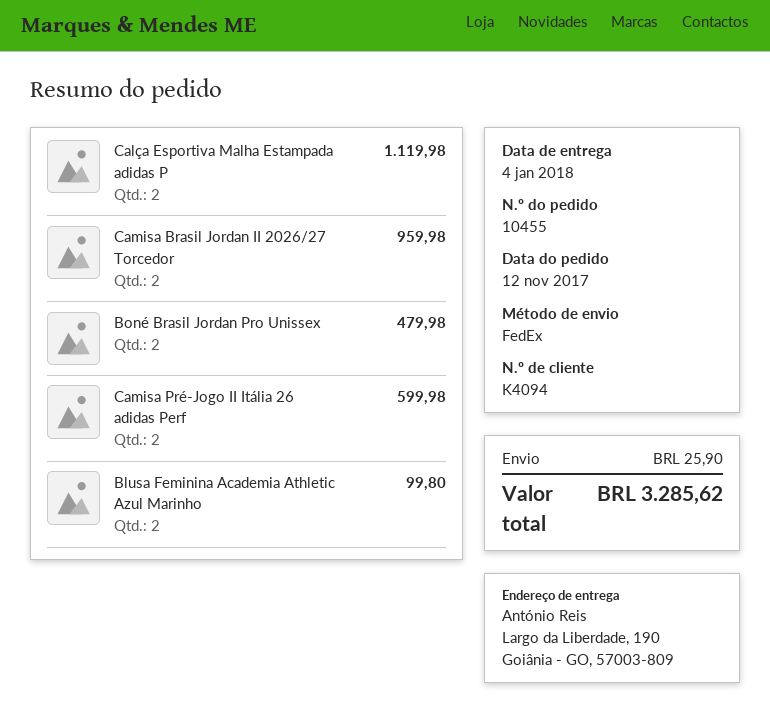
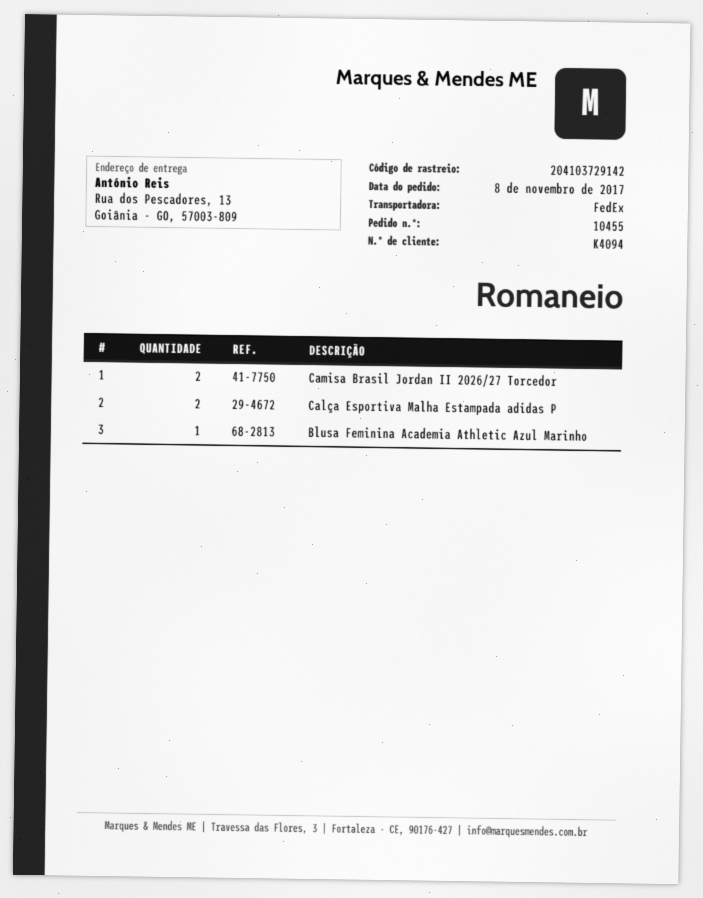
order date: 2017-11-12 -> 2017-11-08
ship to: Largo da Liberdade, 190, Goiânia - GO, 57003-809 -> Rua dos Pescadores, 13, Goiânia - GO, 57003-809
Boné Brasil Jordan Pro Unissex: 2 -> none
Camisa Pré-Jogo II Itália 26 adidas Perf: 2 -> none
Blusa Feminina Academia Athletic Azul Marinho: 2 -> 1

